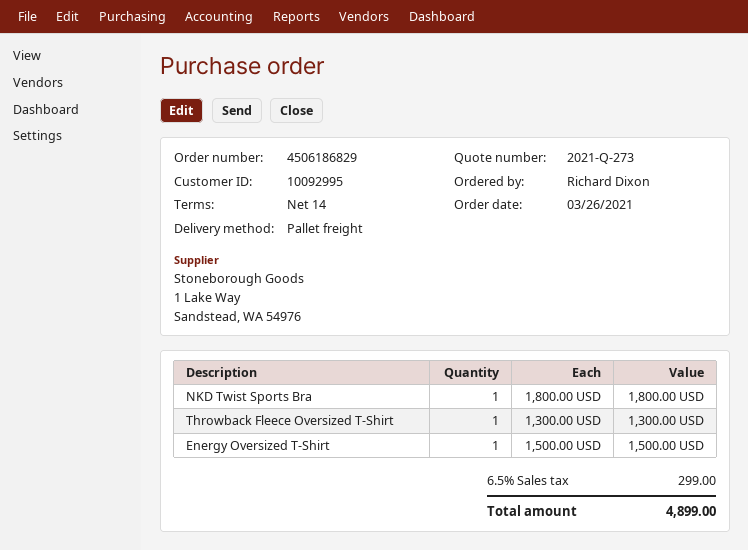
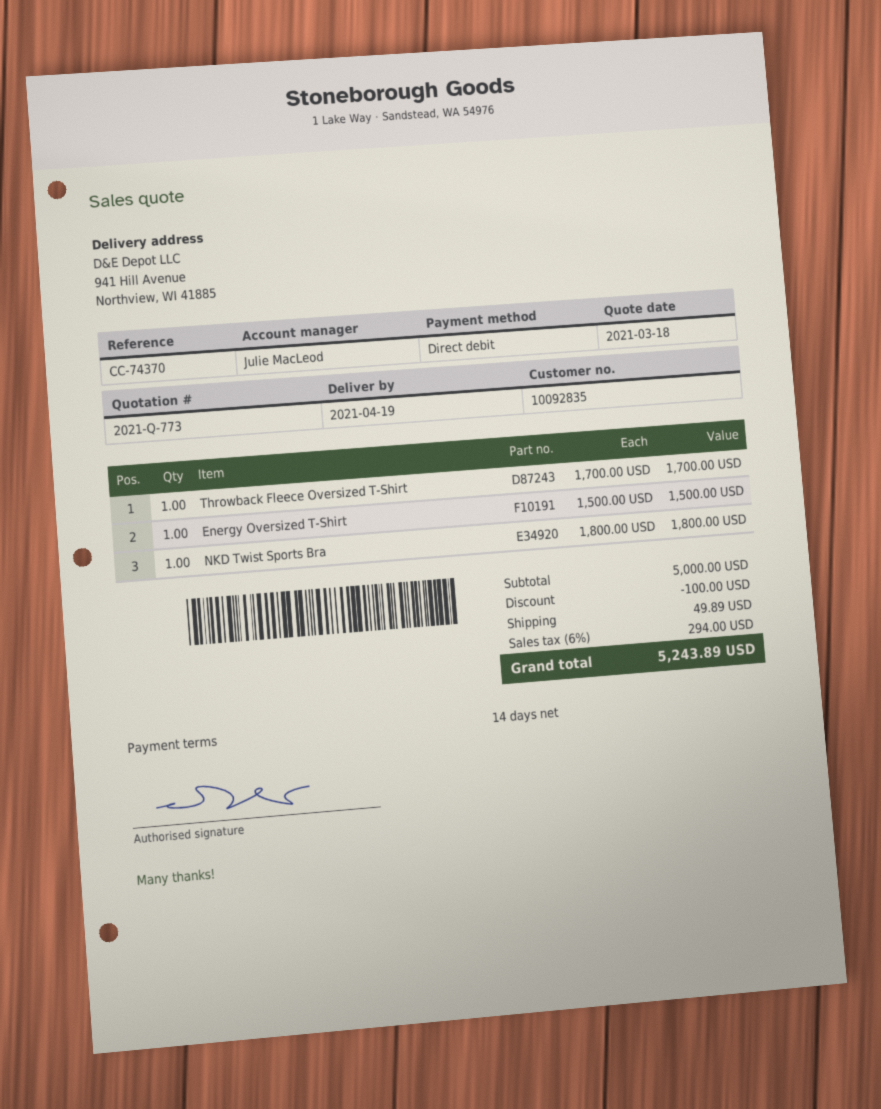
quote number: 2021-Q-273 -> 2021-Q-773
customer number: 10092995 -> 10092835
Throwback Fleece Oversized T-Shirt: 1 x 1300.00 = 1300.00 -> 1 x 1700.00 = 1700.00
discount: none -> 100.00
shipping: none -> 49.89
tax: 6.5% = 299.00 -> 6% = 294.00
total: 4899.00 -> 5243.89

